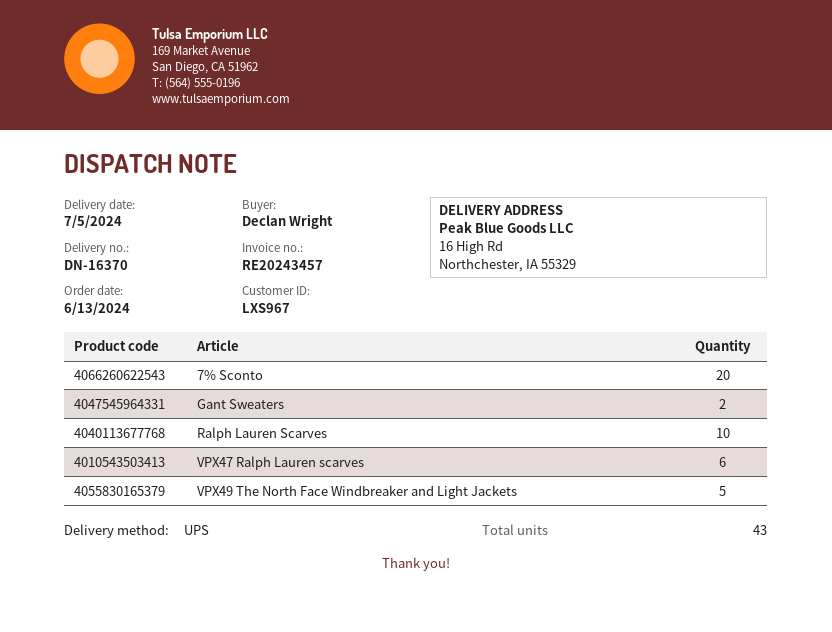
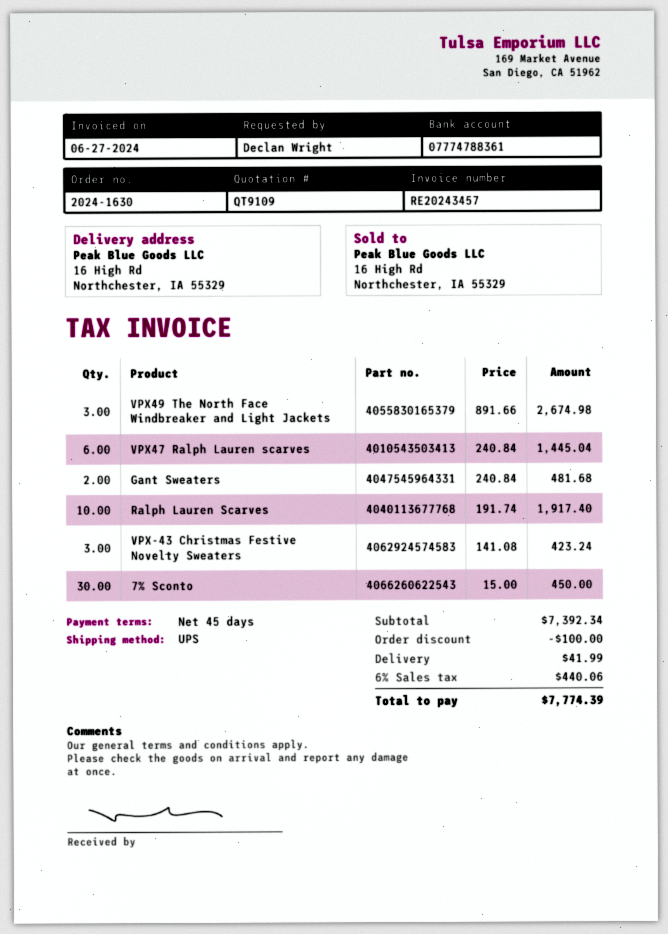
7% Sconto: 20 -> 30
VPX49 The North Face Windbreaker and Light Jackets: 5 -> 3
VPX-43 Christmas Festive Novelty Sweaters: none -> 3

